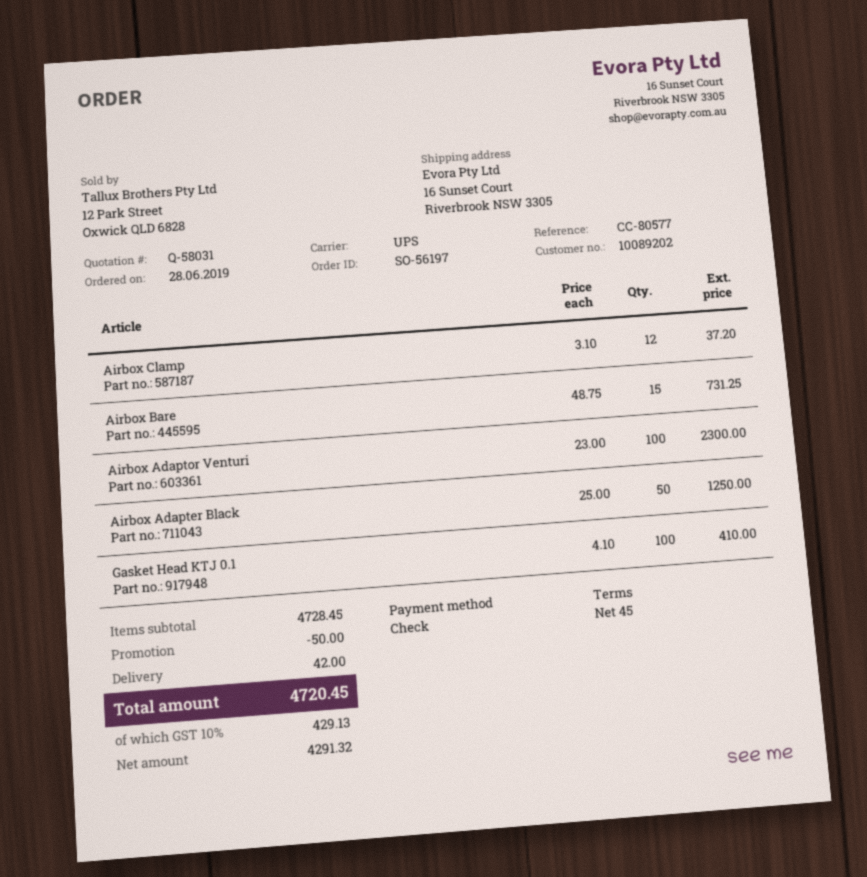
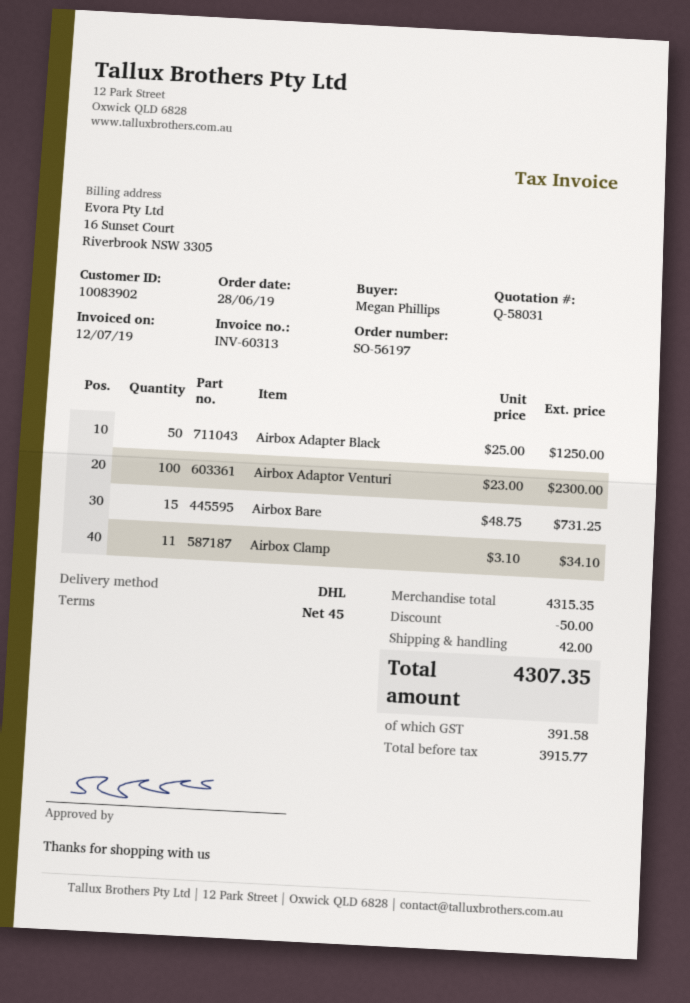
customer number: 10089202 -> 10083902
shipping method: UPS -> DHL
Airbox Clamp: 12 x 3.10 = 37.20 -> 11 x 3.10 = 34.10
Gasket Head KTJ 0.1: 100 x 4.10 = 410.00 -> none
subtotal: 4728.45 -> 4315.35
net: 4291.32 -> 3915.77
tax: 429.13 -> 391.58
total: 4720.45 -> 4307.35

